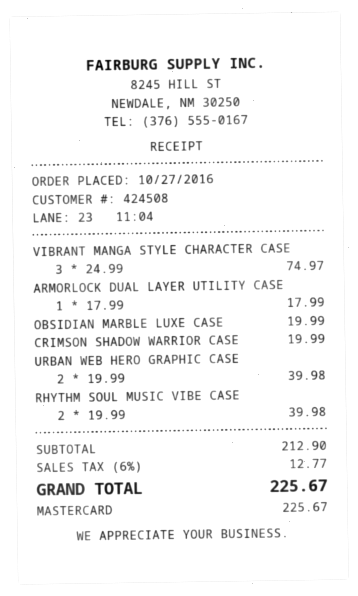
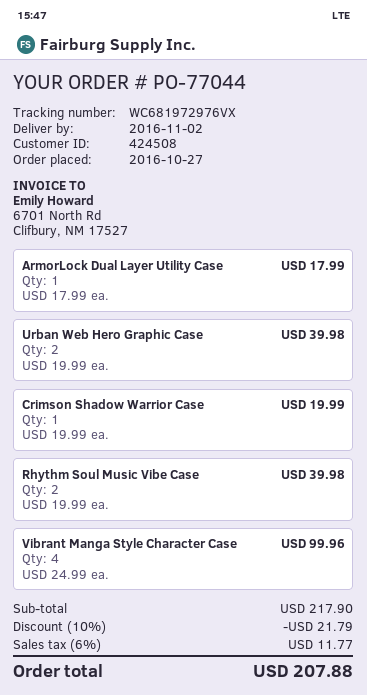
VIBRANT MANGA STYLE CHARACTER CASE: 3 x 24.99 = 74.97 -> 4 x 24.99 = 99.96
OBSIDIAN MARBLE LUXE CASE: 1 x 19.99 = 19.99 -> none
subtotal: 212.90 -> 217.90
discount: none -> 10% = 21.79
tax: 6% = 12.77 -> 6% = 11.77
total: 225.67 -> 207.88

